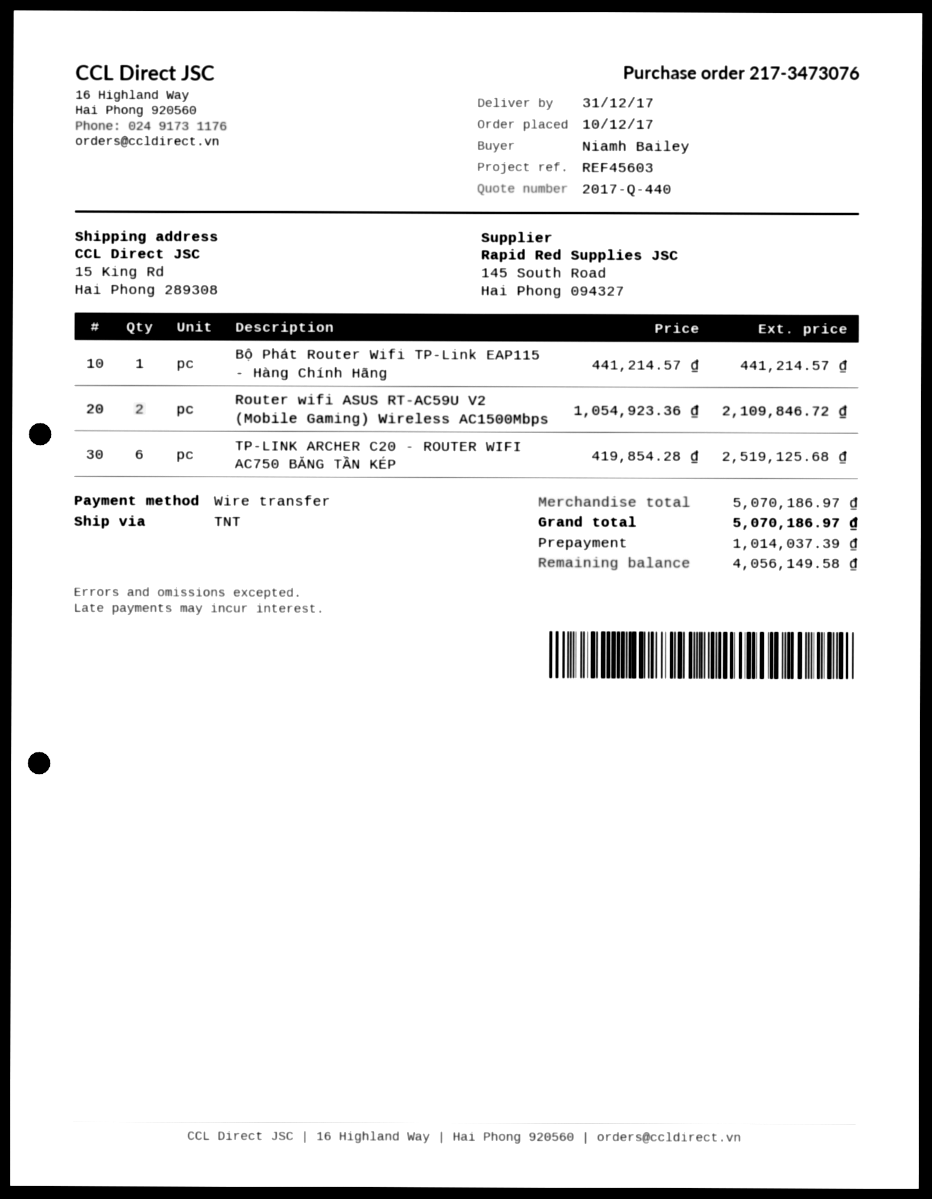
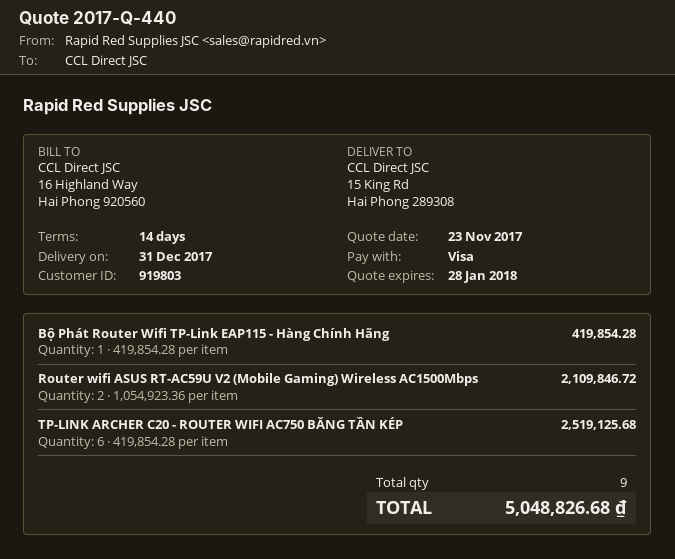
payment method: bank transfer -> Visa
Bộ Phát Router Wifi TP-Link EAP115 - Hàng Chính Hãng: 1 x 441214.57 = 441214.57 -> 1 x 419854.28 = 419854.28
total: 5070186.97 -> 5048826.68

